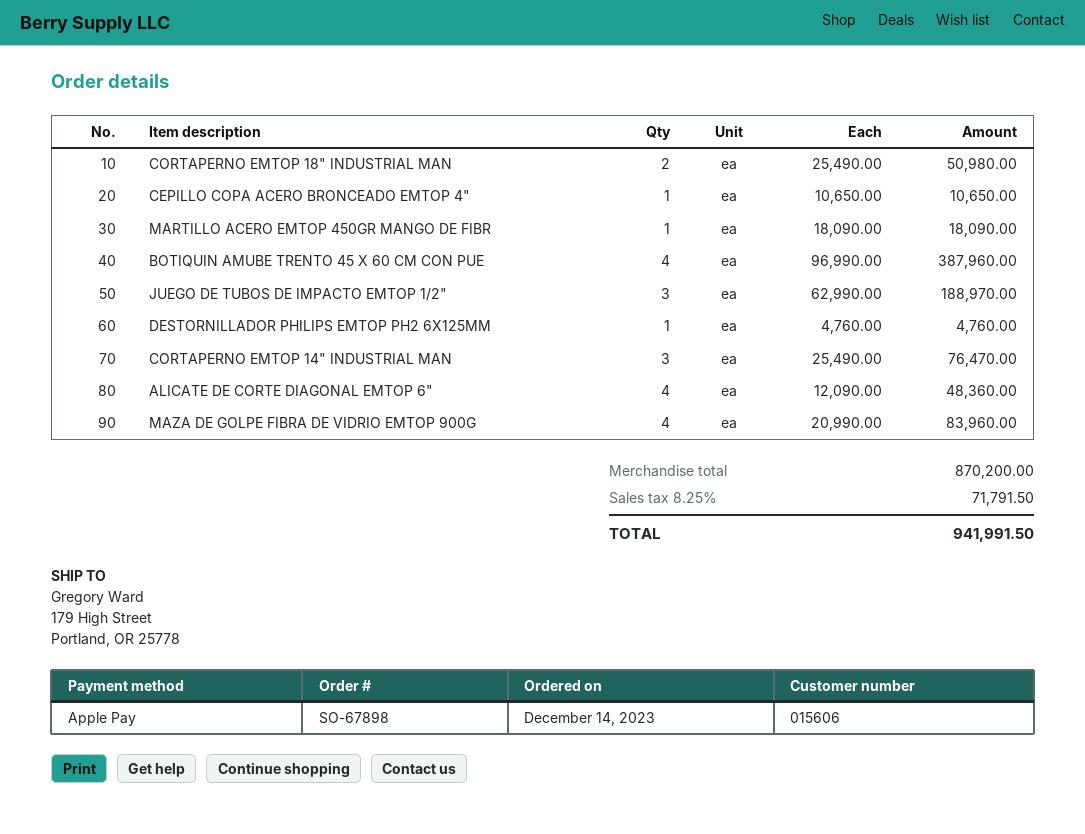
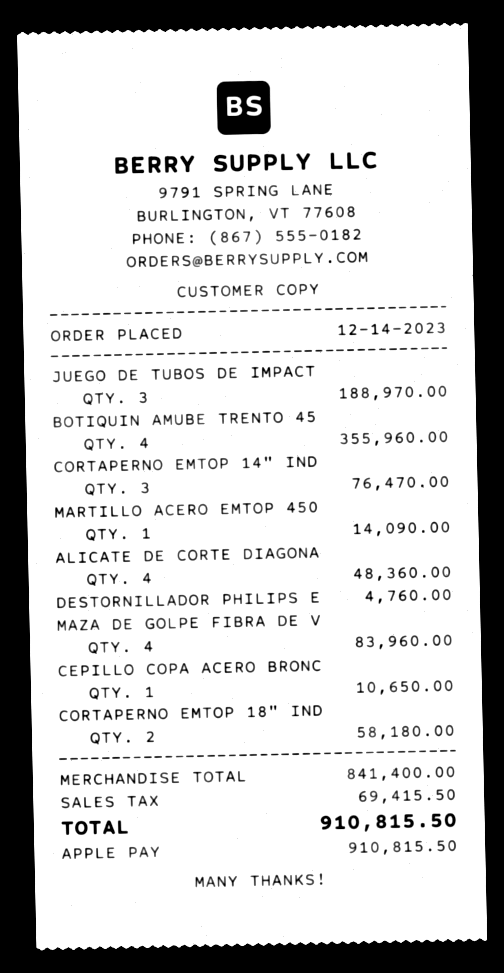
CORTAPERNO EMTOP 18" INDUSTRIAL MAN: 2 for 50980.00 -> 2 for 58180.00
MARTILLO ACERO EMTOP 450GR MANGO DE FIBR: 1 for 18090.00 -> 1 for 14090.00
BOTIQUIN AMUBE TRENTO 45 X 60 CM CON PUE: 4 for 387960.00 -> 4 for 355960.00
subtotal: 870200.00 -> 841400.00
tax: 71791.50 -> 69415.50
total: 941991.50 -> 910815.50

